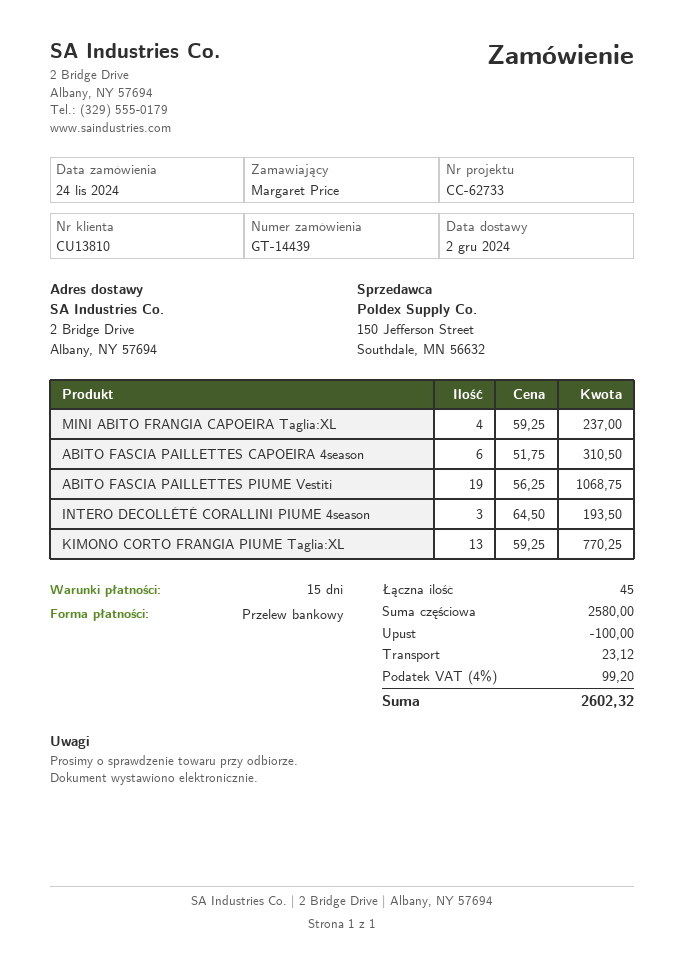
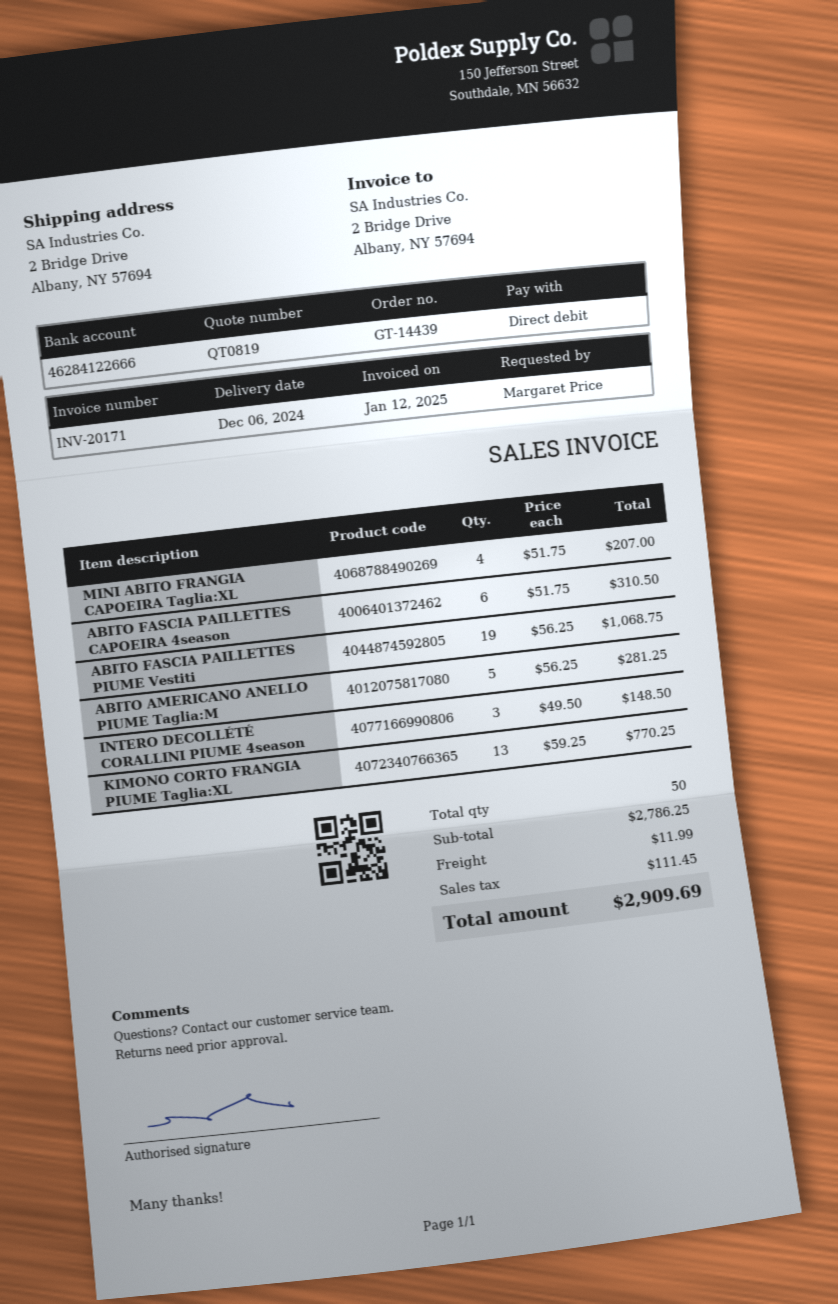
delivery date: 2024-12-02 -> 2024-12-06
payment method: bank transfer -> direct debit
MINI ABITO FRANGIA CAPOEIRA Taglia:XL: 4 x 59.25 = 237.00 -> 4 x 51.75 = 207.00
INTERO DECOLLÉTÉ CORALLINI PIUME 4season: 3 x 64.50 = 193.50 -> 3 x 49.50 = 148.50
ABITO AMERICANO ANELLO PIUME Taglia:M: none -> 5 x 56.25 = 281.25
total quantity: 45 -> 50
subtotal: 2580.00 -> 2786.25
discount: 100.00 -> none
shipping: 23.12 -> 11.99
tax: 99.20 -> 111.45
total: 2602.32 -> 2909.69

